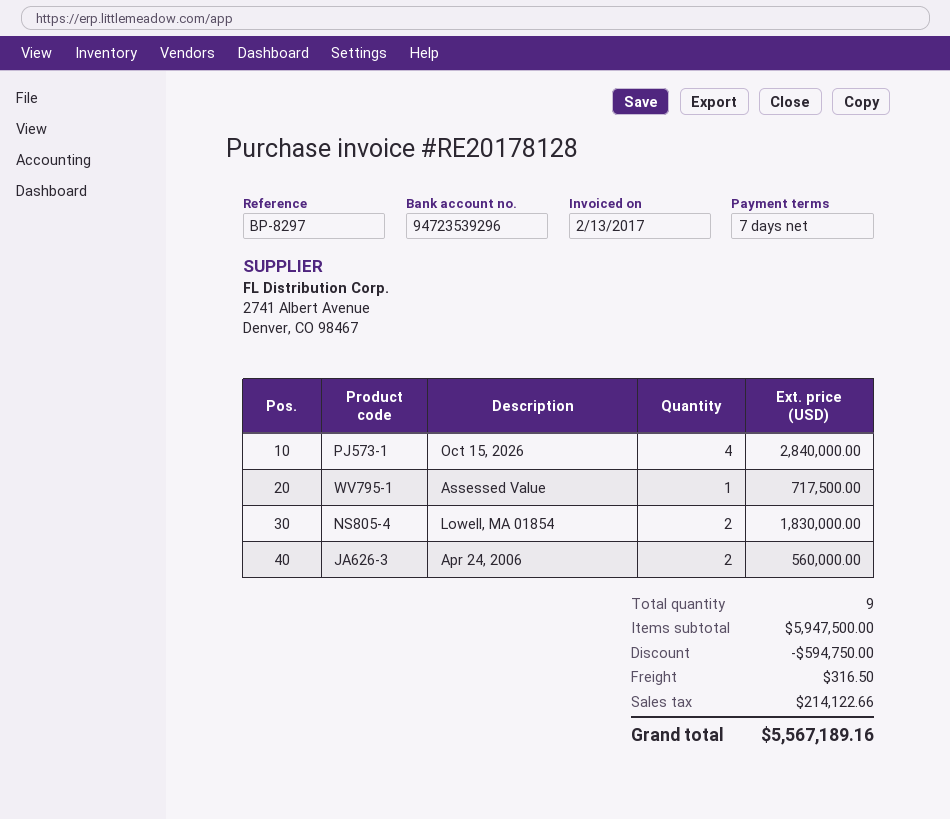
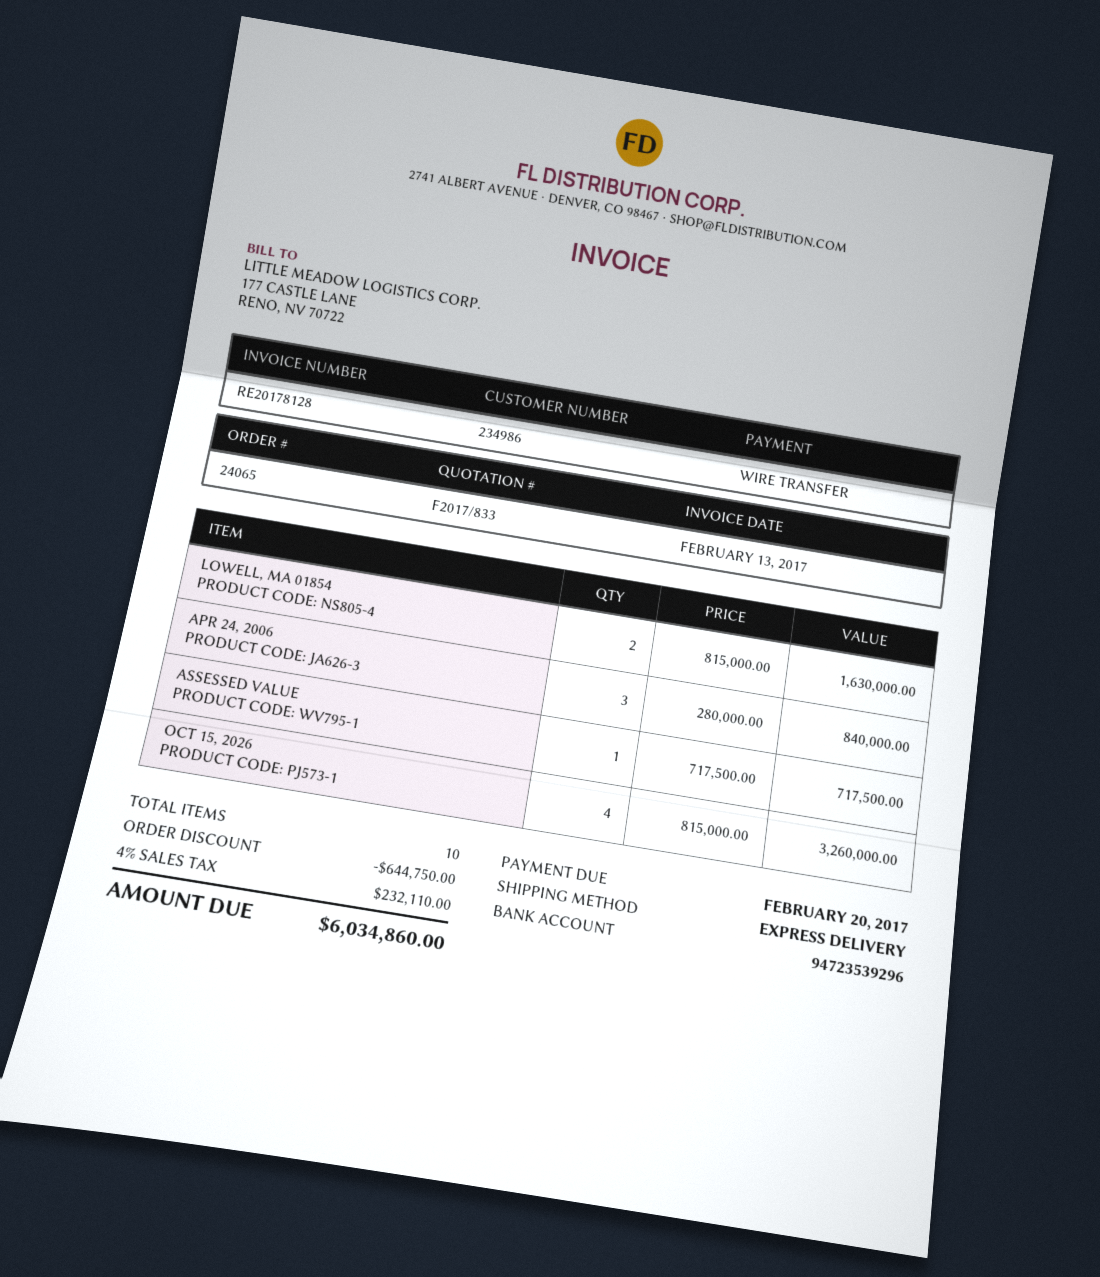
Oct 15, 2026: 4 for 2840000.00 -> 4 for 3260000.00
Lowell, MA 01854: 2 for 1830000.00 -> 2 for 1630000.00
Apr 24, 2006: 2 for 560000.00 -> 3 for 840000.00
total quantity: 9 -> 10
discount: 594750.00 -> 644750.00
shipping: 316.50 -> none
tax: 214122.66 -> 232110.00
total: 5567189.16 -> 6034860.00

